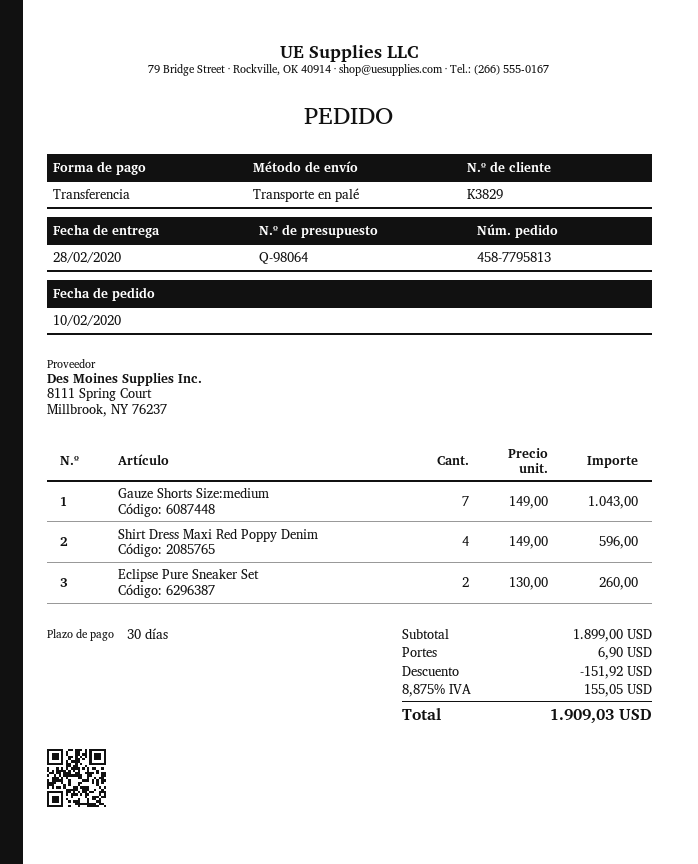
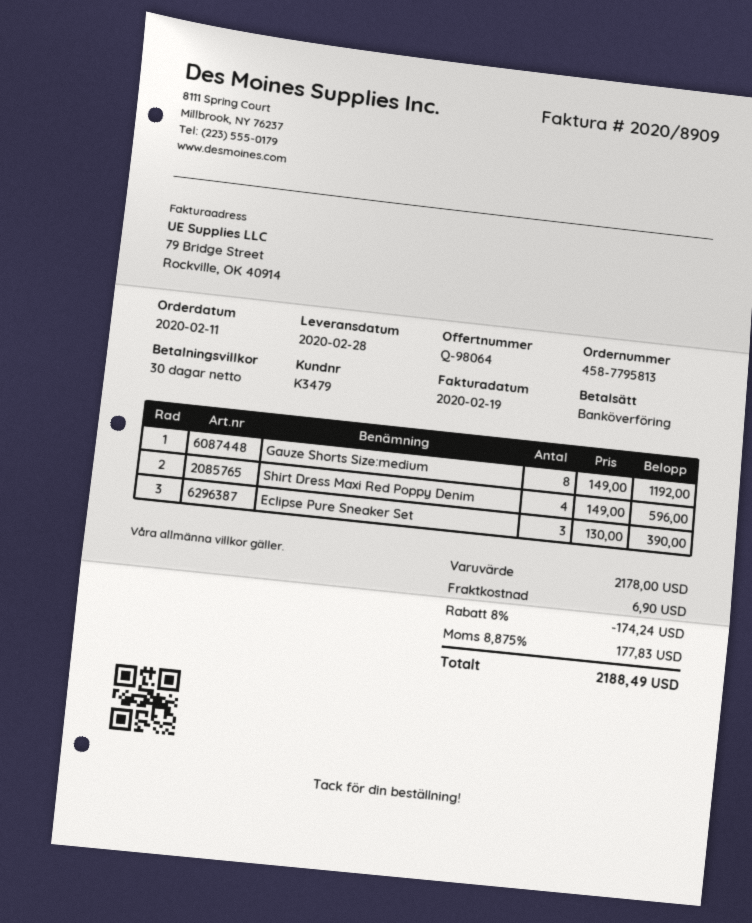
order date: 2020-02-10 -> 2020-02-11
customer number: K3829 -> K3479
Gauze Shorts Size:medium: 7 x 149.00 = 1043.00 -> 8 x 149.00 = 1192.00
Eclipse Pure Sneaker Set: 2 x 130.00 = 260.00 -> 3 x 130.00 = 390.00
subtotal: 1899.00 -> 2178.00
discount: 151.92 -> 174.24
tax: 8.875% = 155.05 -> 8.875% = 177.83
total: 1909.03 -> 2188.49

